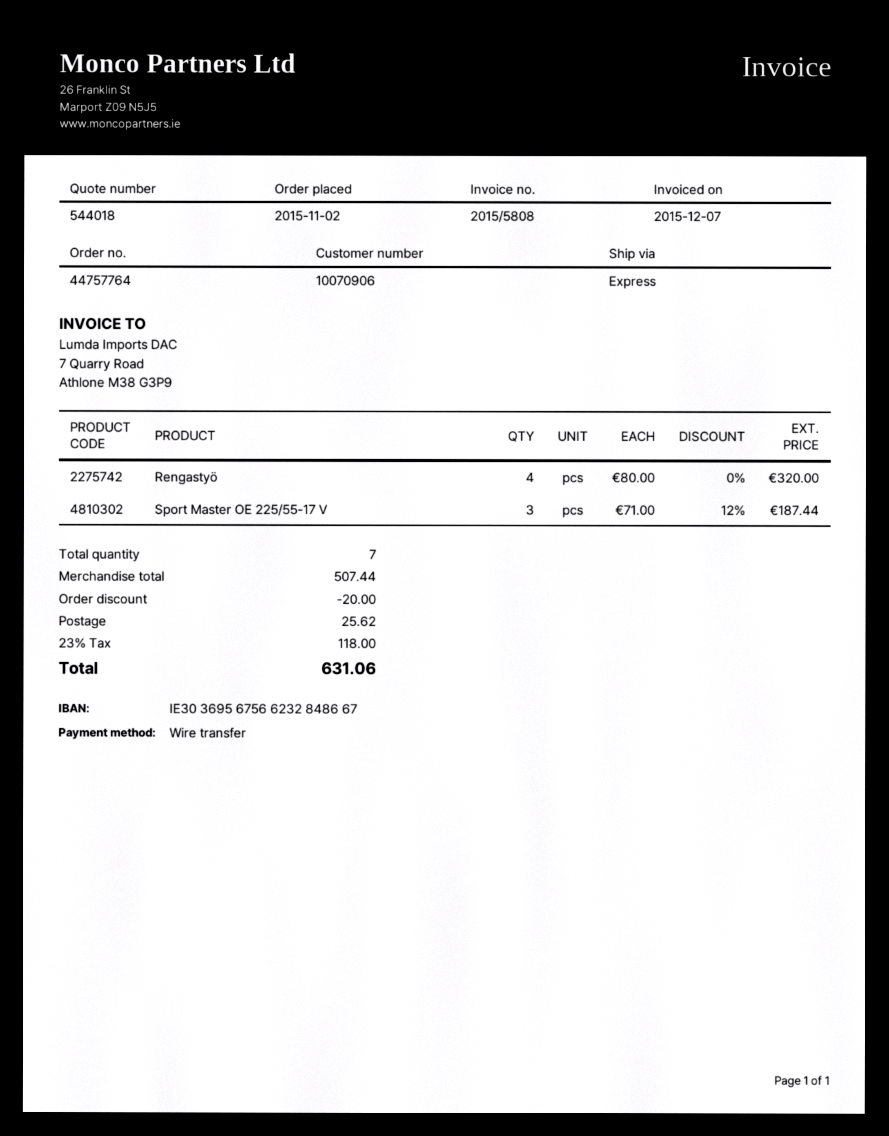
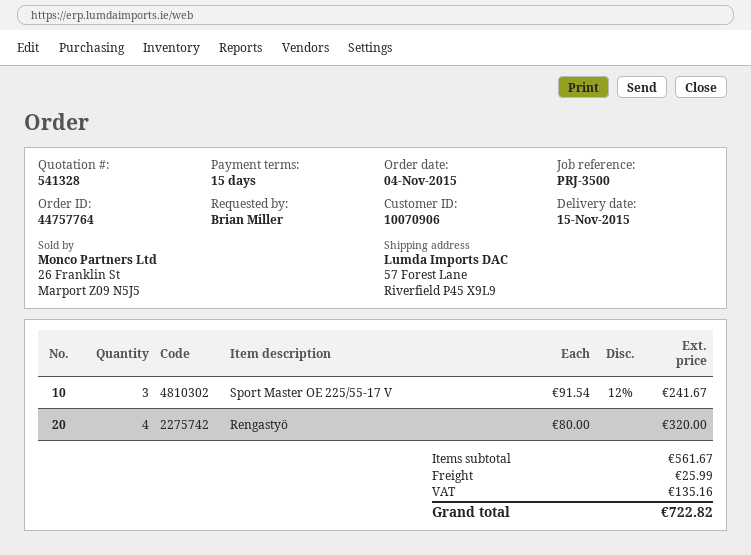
quote number: 544018 -> 541328
order date: 2015-11-02 -> 2015-11-04
Sport Master OE 225/55-17 V: 3 x 71.00 - 12% = 187.44 -> 3 x 91.54 - 12% = 241.67
subtotal: 507.44 -> 561.67
discount: 20.00 -> none
shipping: 25.62 -> 25.99
tax: 118.00 -> 135.16
total: 631.06 -> 722.82

